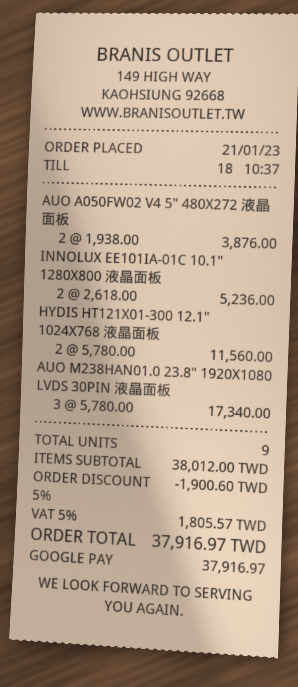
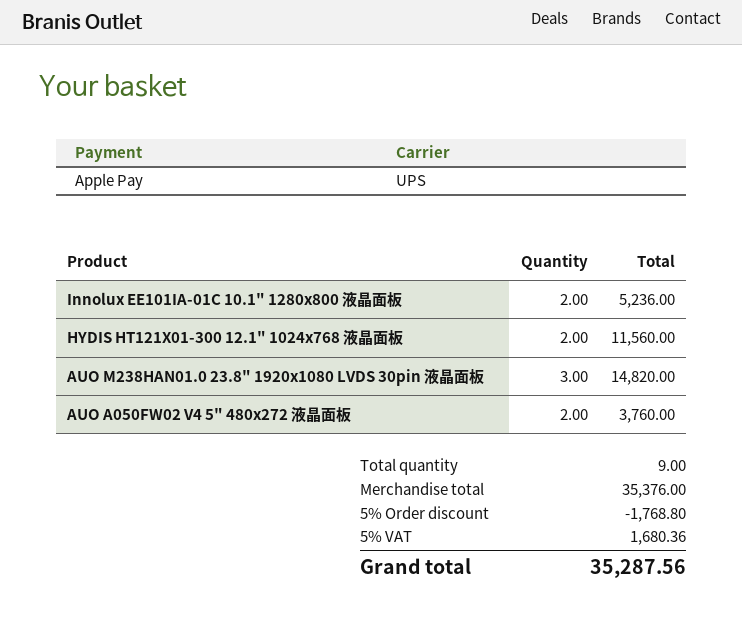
payment method: Google Pay -> Apple Pay
AUO A050FW02 V4 5" 480X272 液晶面板: 2 for 3876.00 -> 2 for 3760.00
AUO M238HAN01.0 23.8" 1920X1080 LVDS 30PIN 液晶面板: 3 for 17340.00 -> 3 for 14820.00
subtotal: 38012.00 -> 35376.00
discount: 5% = 1900.60 -> 5% = 1768.80
tax: 5% = 1805.57 -> 5% = 1680.36
total: 37916.97 -> 35287.56

